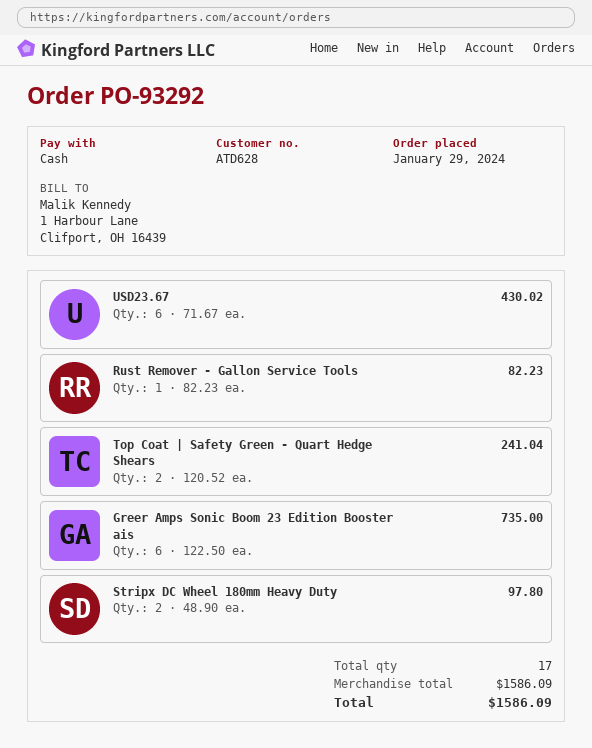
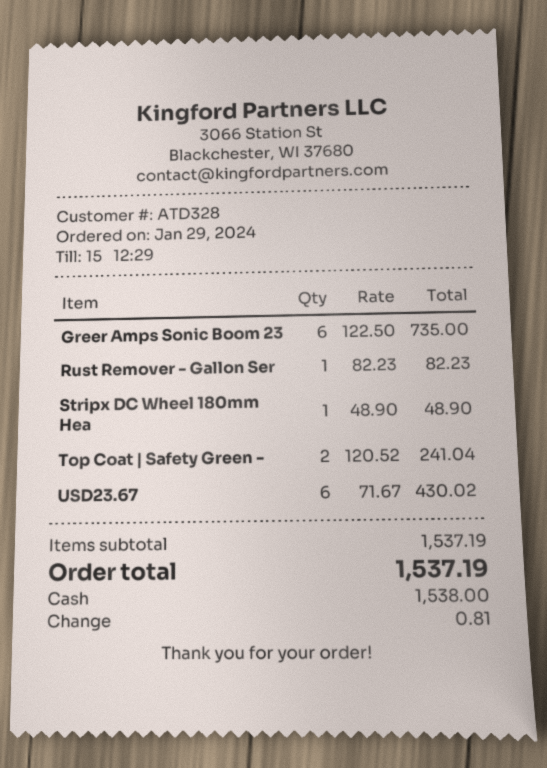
customer number: ATD628 -> ATD328
Stripx DC Wheel 180mm Heavy Duty: 2 x 48.90 = 97.80 -> 1 x 48.90 = 48.90
subtotal: 1586.09 -> 1537.19
total: 1586.09 -> 1537.19

